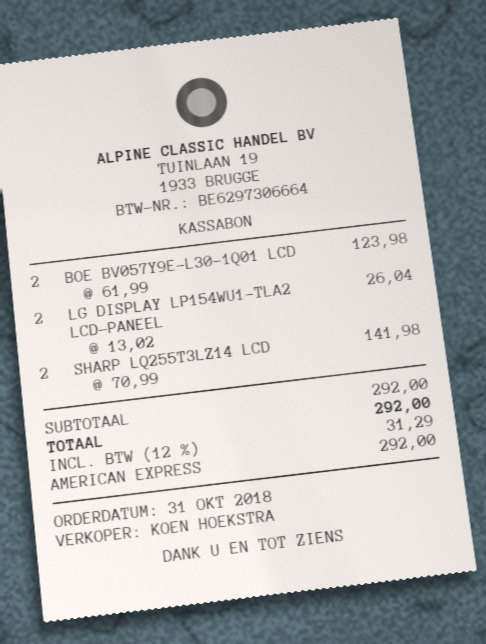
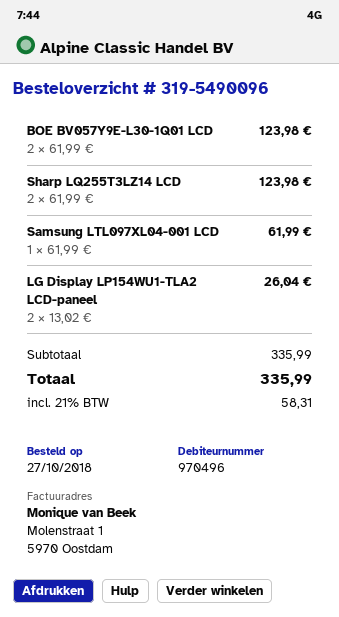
order date: 2018-10-31 -> 2018-10-27
SHARP LQ255T3LZ14 LCD: 2 x 70.99 = 141.98 -> 2 x 61.99 = 123.98
Samsung LTL097XL04-001 LCD: none -> 1 x 61.99 = 61.99
subtotal: 292.00 -> 335.99
tax: 12% = 31.29 -> 21% = 58.31
total: 292.00 -> 335.99

